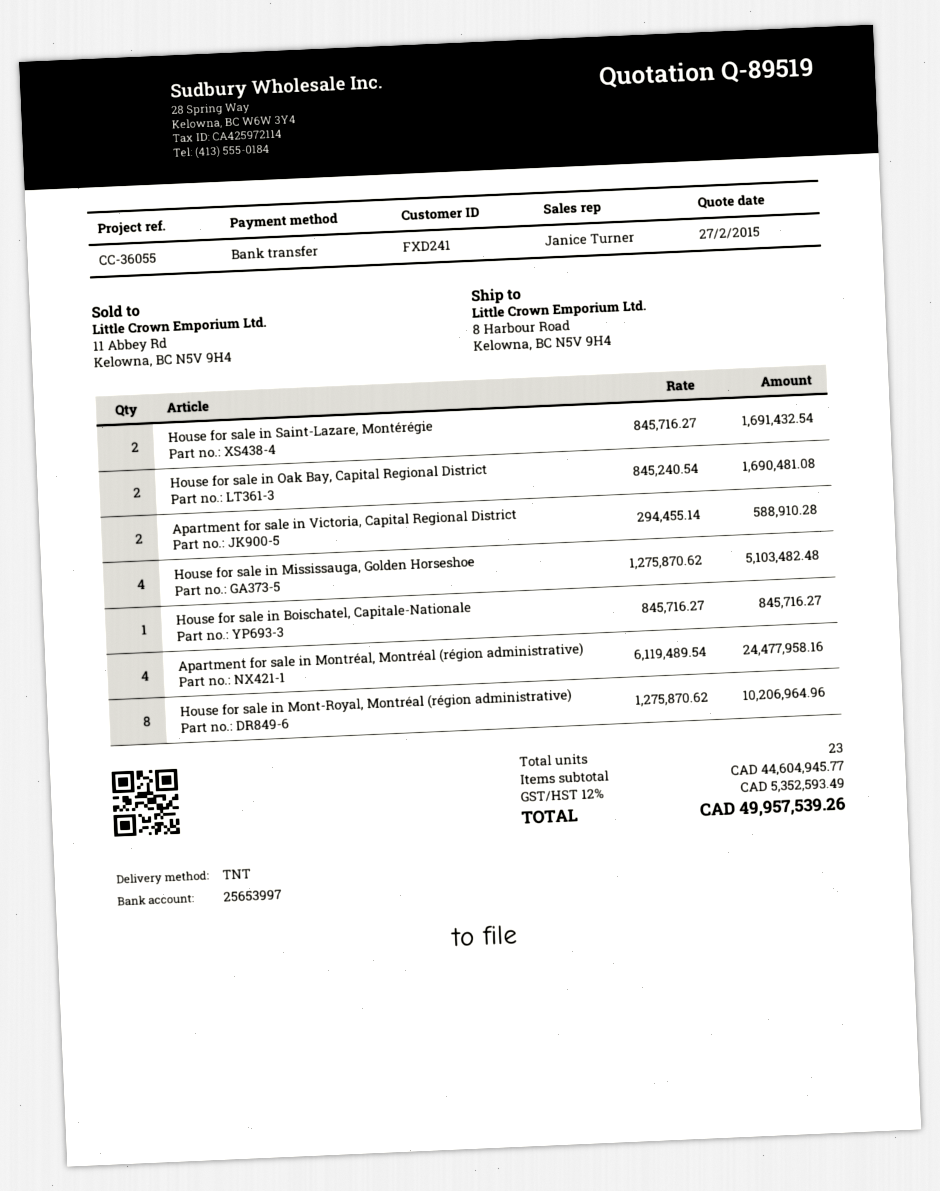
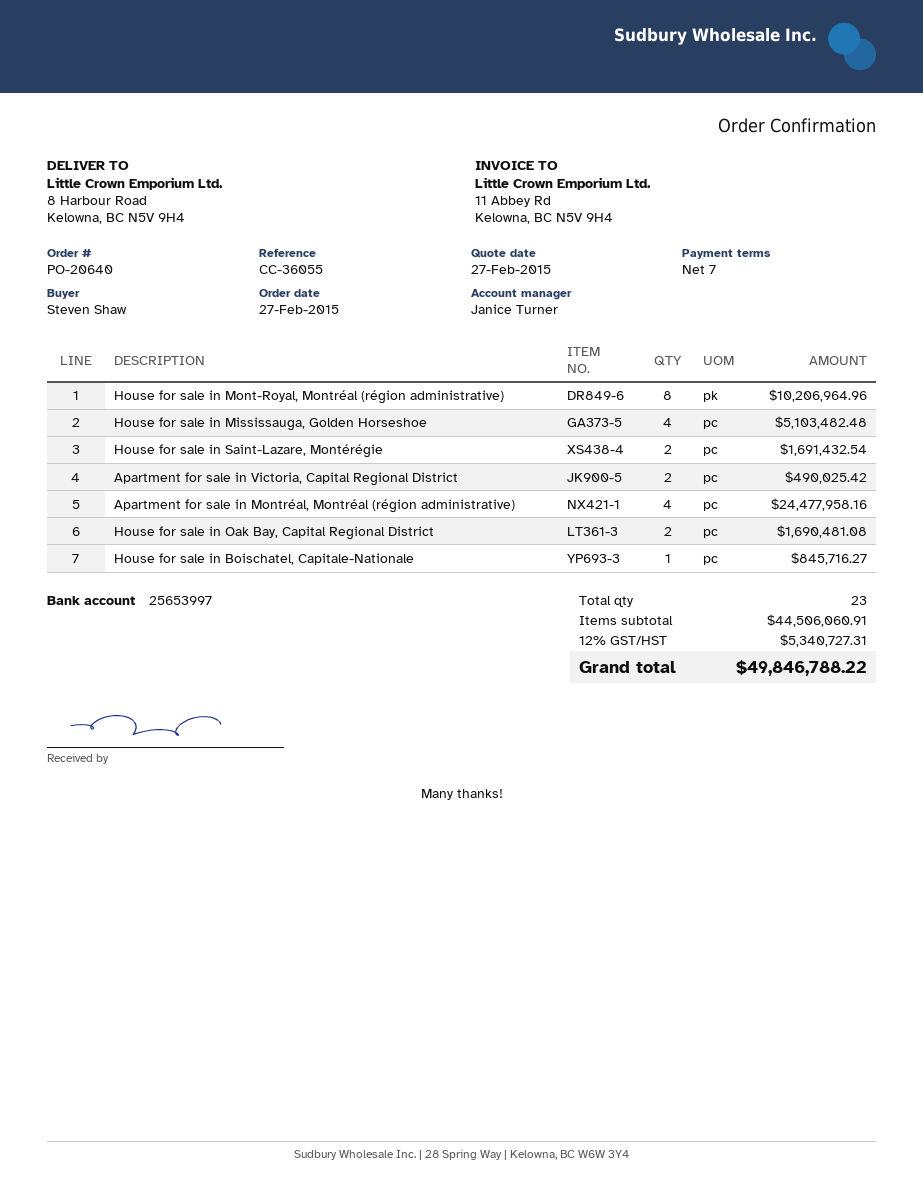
Apartment for sale in Victoria, Capital Regional District: 2 for 588910.28 -> 2 for 490025.42
subtotal: 44604945.77 -> 44506060.91
tax: 12% = 5352593.49 -> 12% = 5340727.31
total: 49957539.26 -> 49846788.22

